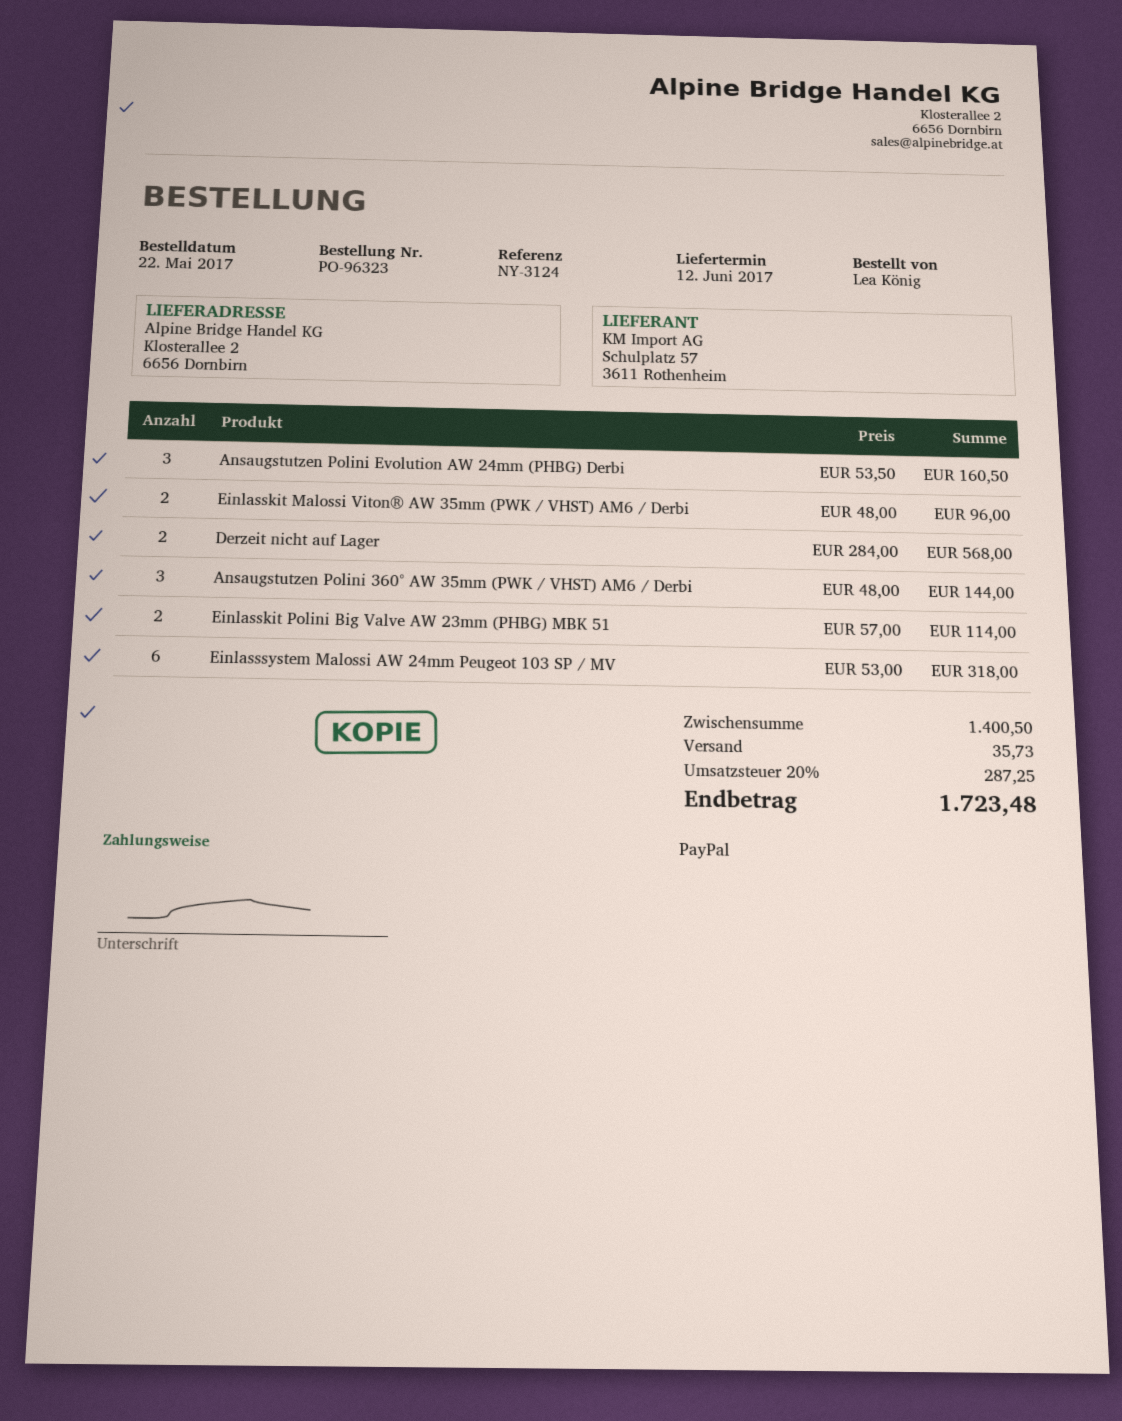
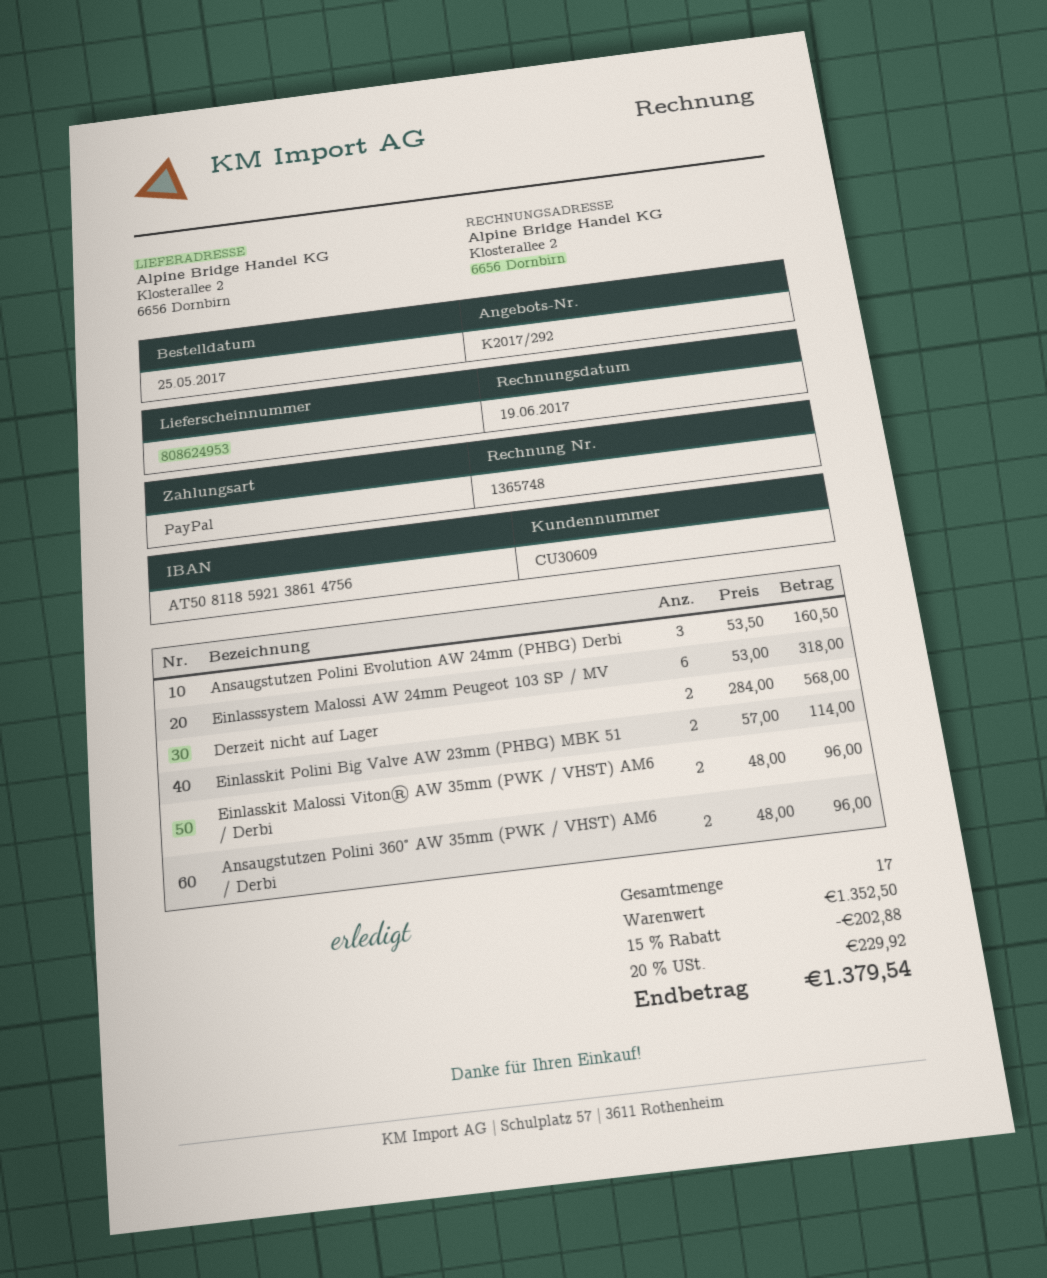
order date: 2017-05-22 -> 2017-05-25
Ansaugstutzen Polini 360° AW 35mm (PWK / VHST) AM6 / Derbi: 3 x 48.00 = 144.00 -> 2 x 48.00 = 96.00
subtotal: 1400.50 -> 1352.50
discount: none -> 15% = 202.88
shipping: 35.73 -> none
tax: 20% = 287.25 -> 20% = 229.92
total: 1723.48 -> 1379.54

